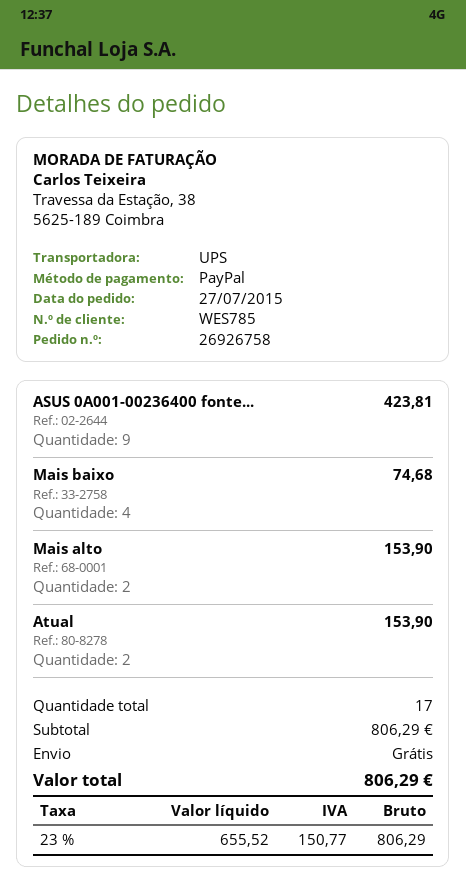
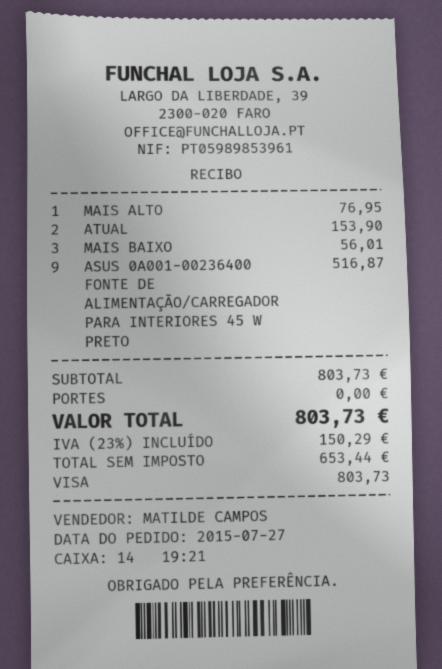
payment method: PayPal -> Visa
ASUS 0A001-00236400 fonte...: 9 for 423.81 -> 9 for 516.87
Mais baixo: 4 for 74.68 -> 3 for 56.01
Mais alto: 2 for 153.90 -> 1 for 76.95
subtotal: 806.29 -> 803.73
net: 655.52 -> 653.44
tax: 23% = 150.77 -> 23% = 150.29
total: 806.29 -> 803.73

